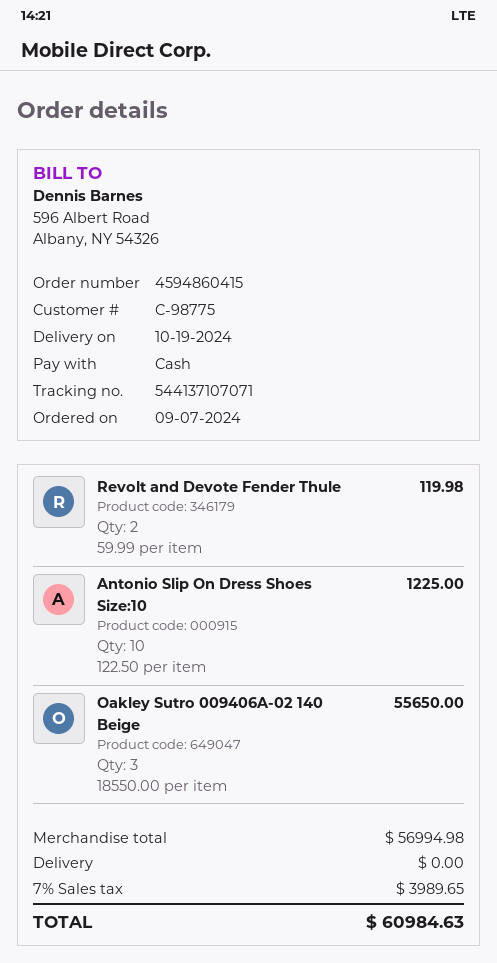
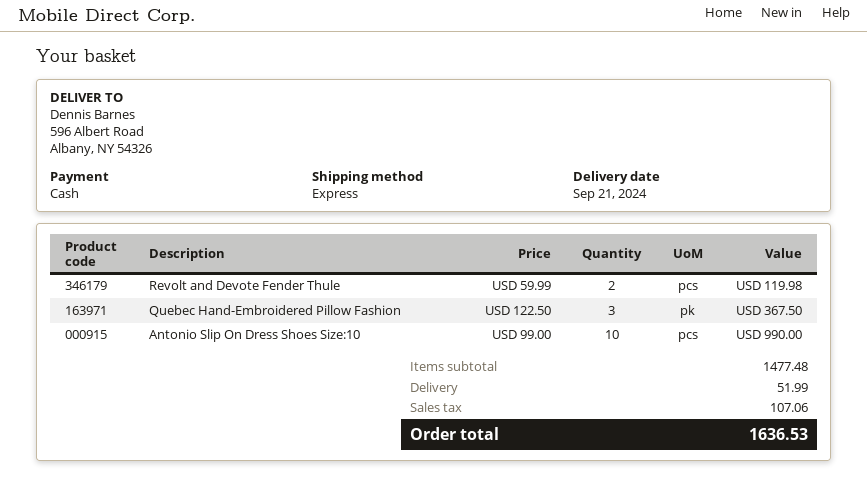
delivery date: 2024-10-19 -> 2024-09-21
Antonio Slip On Dress Shoes Size:10: 10 x 122.50 = 1225.00 -> 10 x 99.00 = 990.00
Oakley Sutro 009406A-02 140 Beige: 3 x 18550.00 = 55650.00 -> none
Quebec Hand-Embroidered Pillow Fashion: none -> 3 x 122.50 = 367.50
subtotal: 56994.98 -> 1477.48
shipping: 0.00 -> 51.99
tax: 3989.65 -> 107.06
total: 60984.63 -> 1636.53

